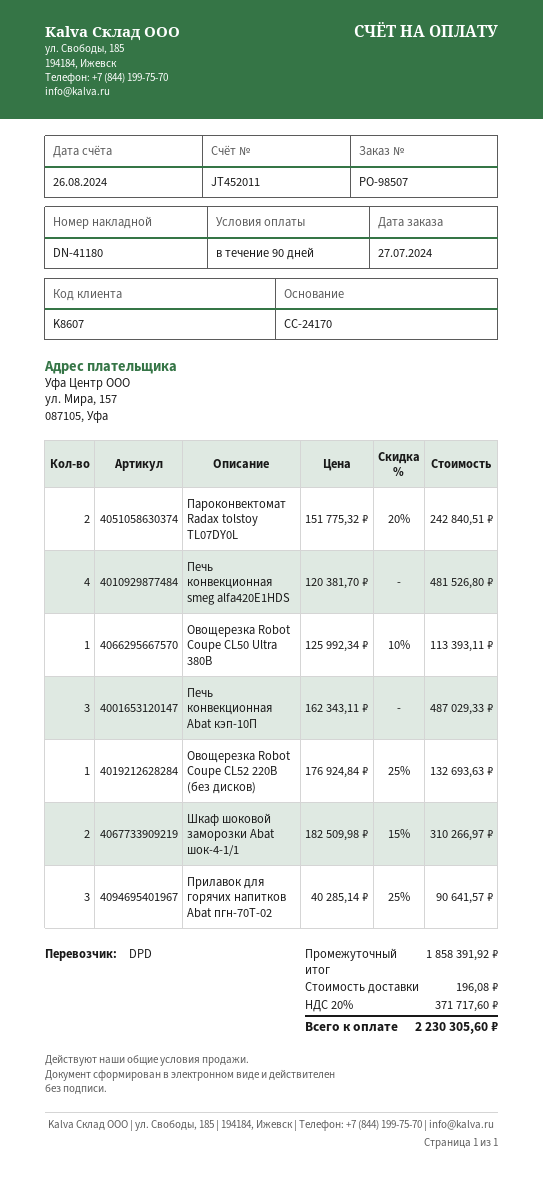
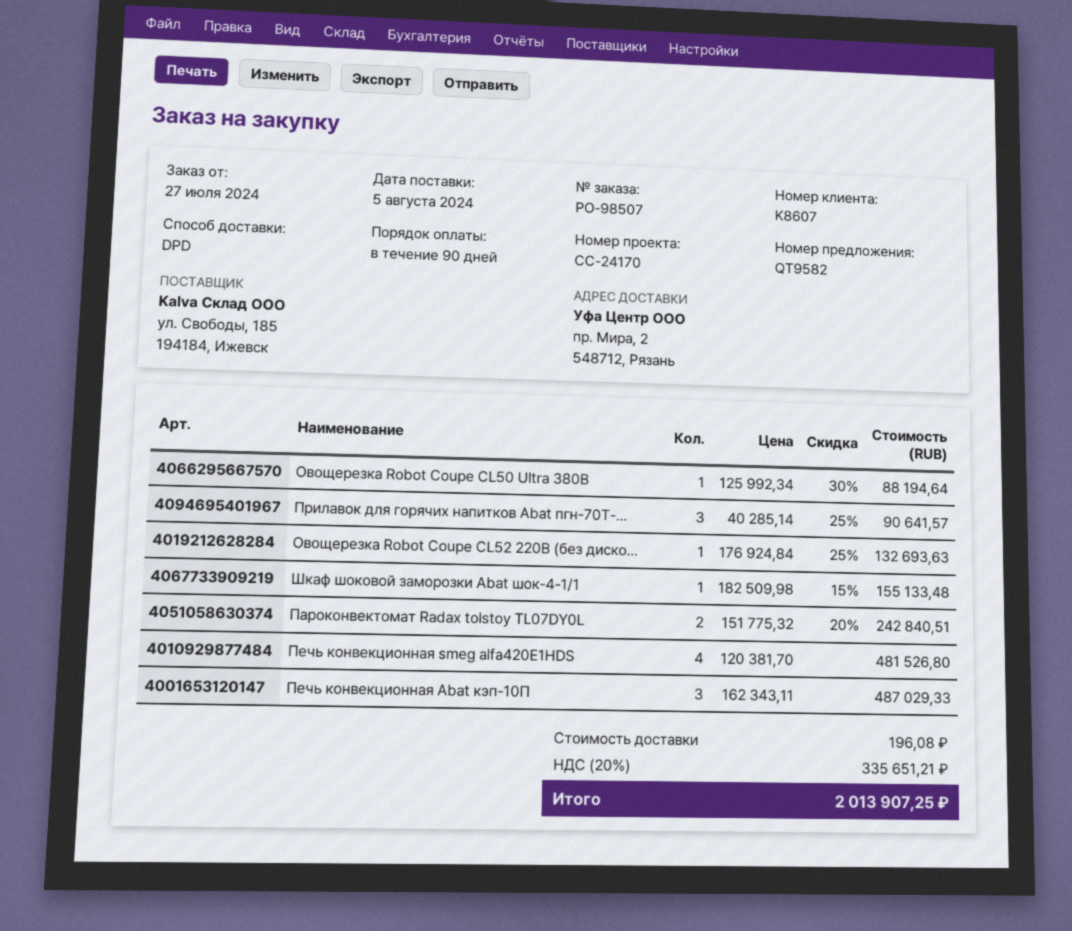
Овощерезка Robot Coupe CL50 Ultra 380В: 1 x 125992.34 - 10% = 113393.11 -> 1 x 125992.34 - 30% = 88194.64
Шкаф шоковой заморозки Abat шок-4-1/1: 2 x 182509.98 - 15% = 310266.97 -> 1 x 182509.98 - 15% = 155133.48
tax: 20% = 371717.60 -> 20% = 335651.21
total: 2230305.60 -> 2013907.25

